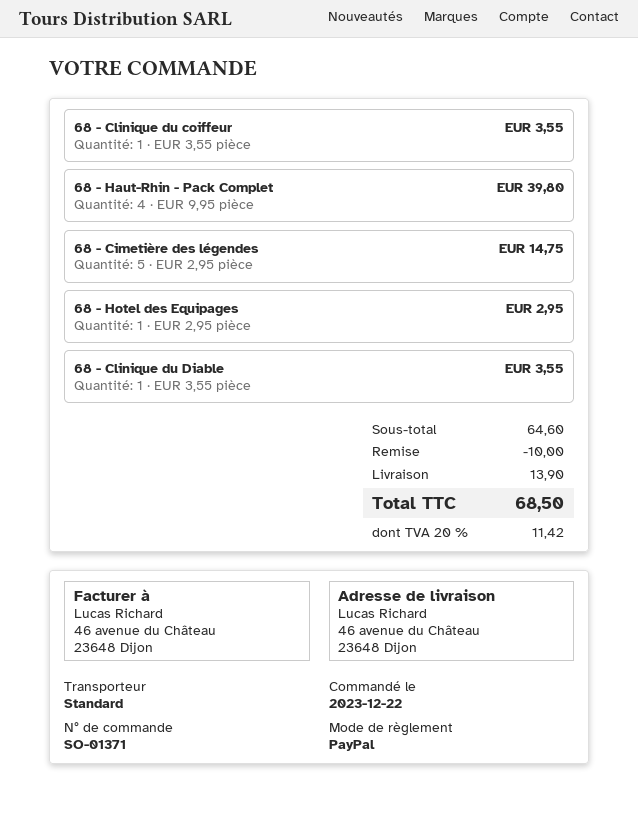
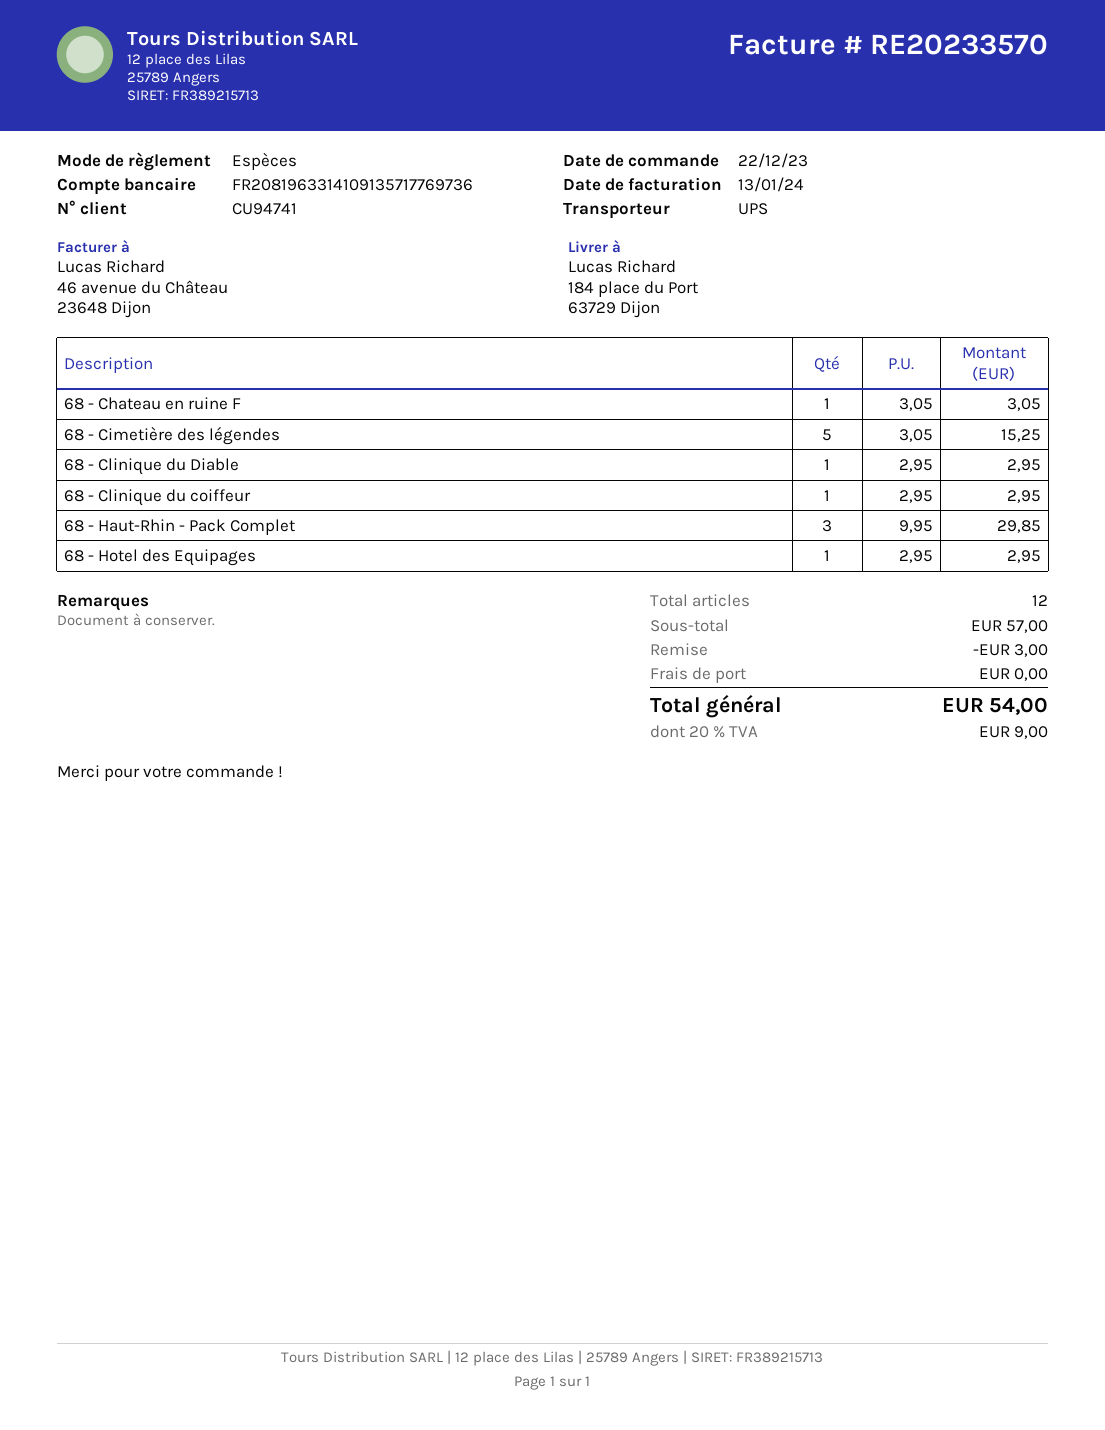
payment method: PayPal -> cash
shipping method: standard -> UPS
ship to: 46 avenue du Château, 23648 Dijon -> 184 place du Port, 63729 Dijon
68 - Clinique du coiffeur: 1 x 3.55 = 3.55 -> 1 x 2.95 = 2.95
68 - Haut-Rhin - Pack Complet: 4 x 9.95 = 39.80 -> 3 x 9.95 = 29.85
68 - Cimetière des légendes: 5 x 2.95 = 14.75 -> 5 x 3.05 = 15.25
68 - Clinique du Diable: 1 x 3.55 = 3.55 -> 1 x 2.95 = 2.95
68 - Chateau en ruine F: none -> 1 x 3.05 = 3.05
subtotal: 64.60 -> 57.00
discount: 10.00 -> 3.00
shipping: 13.90 -> 0.00
tax: 20% = 11.42 -> 20% = 9.00
total: 68.50 -> 54.00

